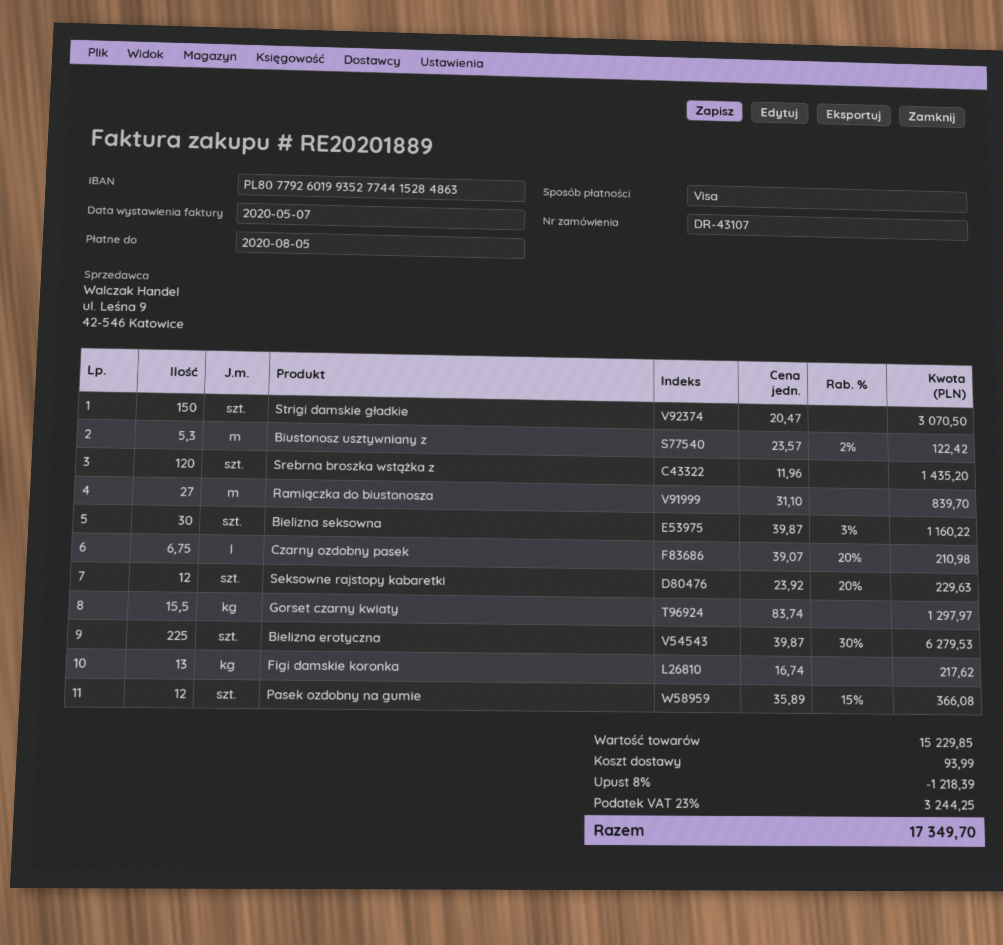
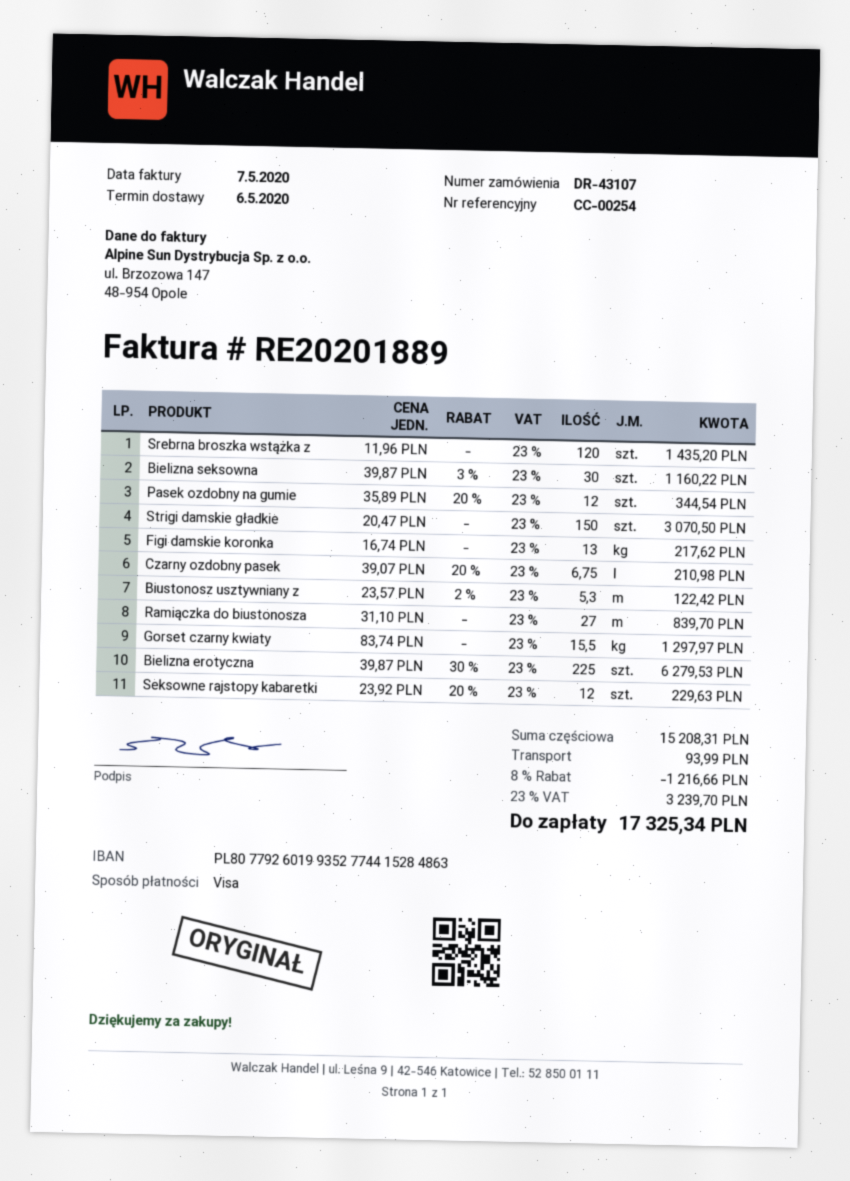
Pasek ozdobny na gumie: 12 x 35.89 - 15% = 366.08 -> 12 x 35.89 - 20% = 344.54
subtotal: 15229.85 -> 15208.31
discount: 8% = 1218.39 -> 8% = 1216.66
tax: 23% = 3244.25 -> 23% = 3239.70
total: 17349.70 -> 17325.34

